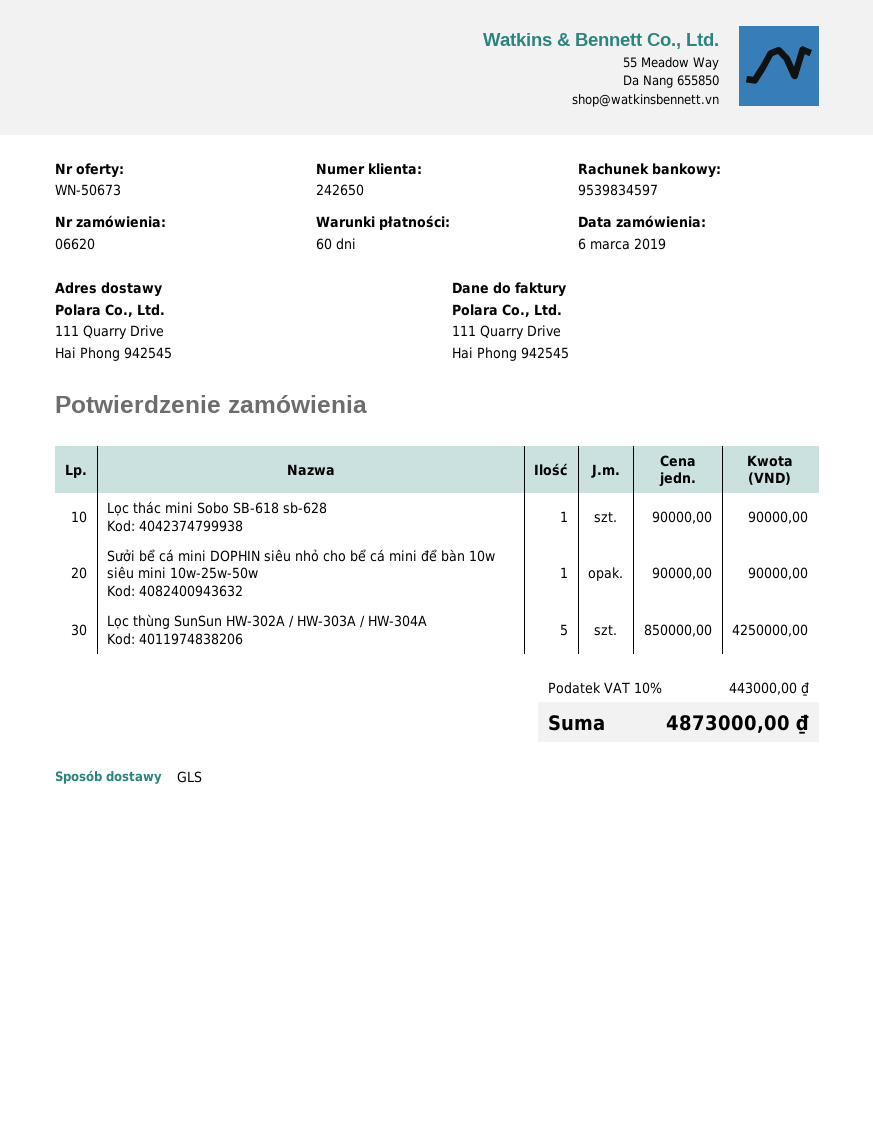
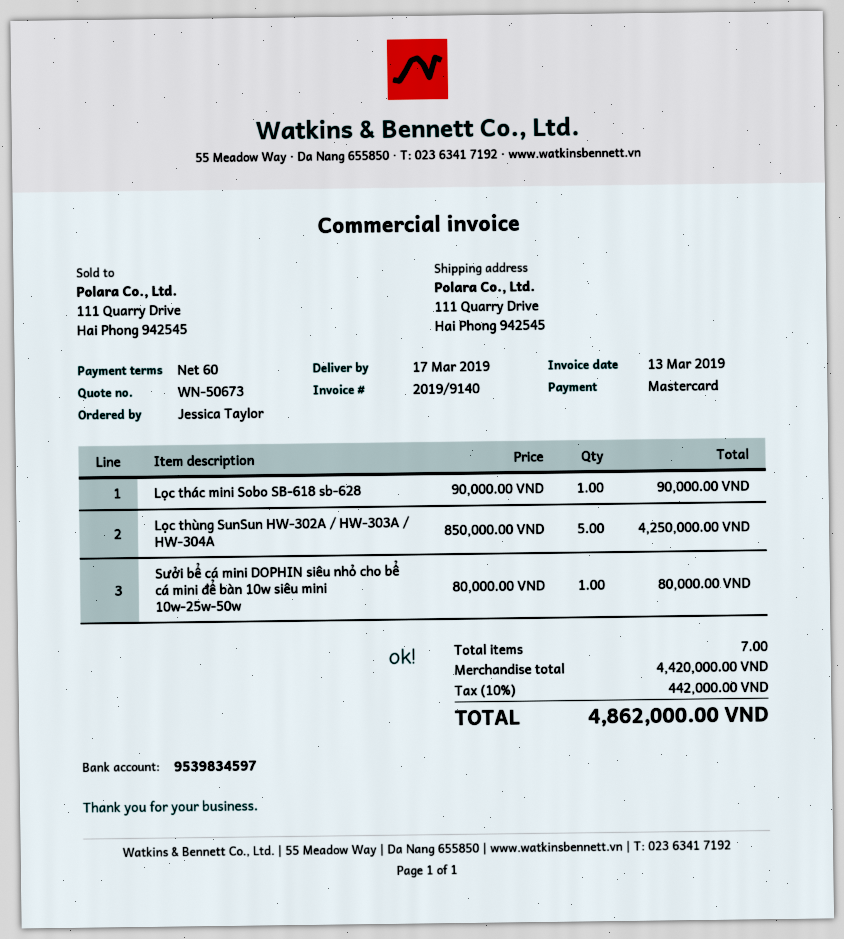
Sưởi bể cá mini DOPHIN siêu nhỏ cho bể cá mini để bàn 10w siêu mini 10w-25w-50w: 1 x 90000.00 = 90000.00 -> 1 x 80000.00 = 80000.00
tax: 10% = 443000.00 -> 10% = 442000.00
total: 4873000.00 -> 4862000.00

